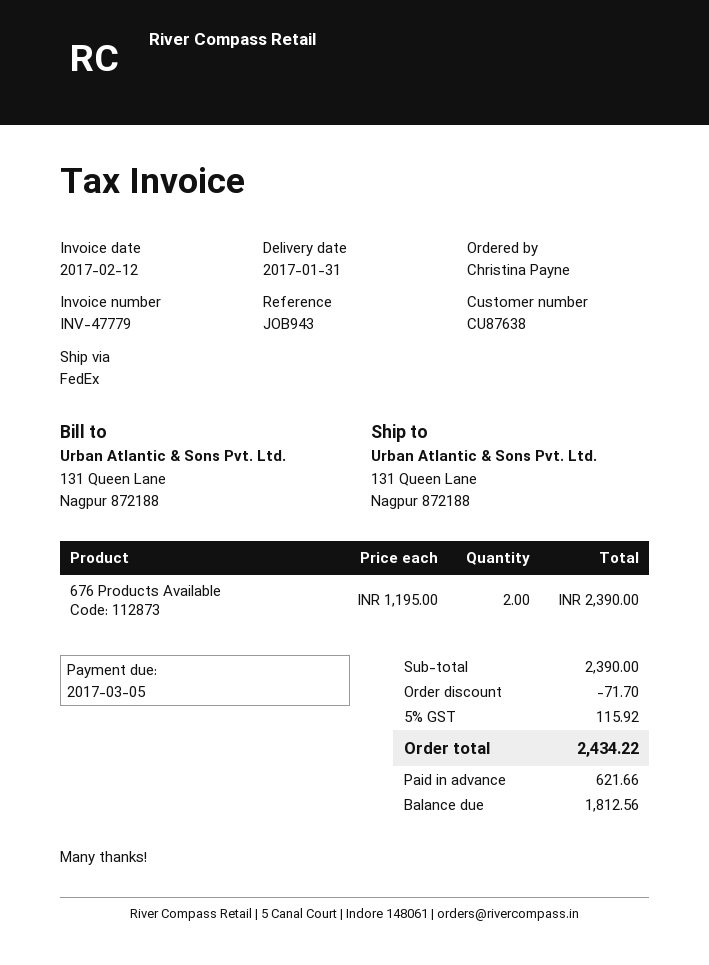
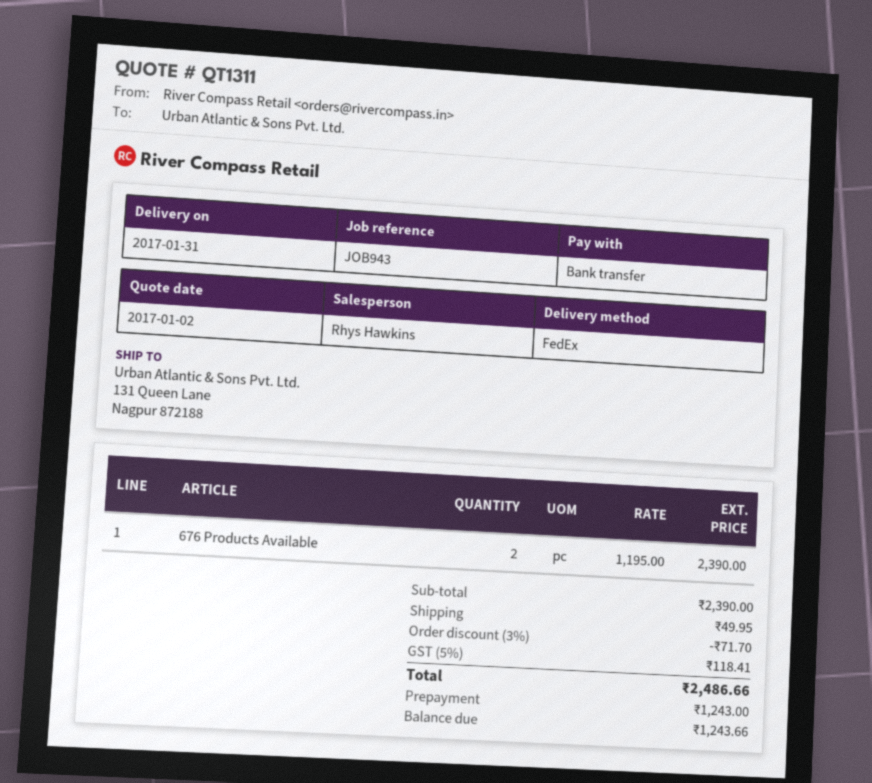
shipping: none -> 49.95
tax: 5% = 115.92 -> 5% = 118.41
total: 2434.22 -> 2486.66
deposit: 621.66 -> 1243.00
balance: 1812.56 -> 1243.66

